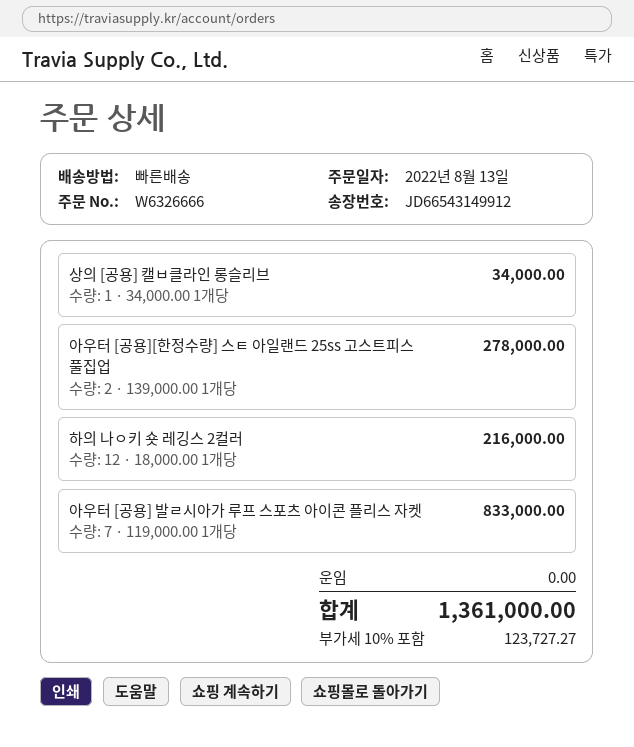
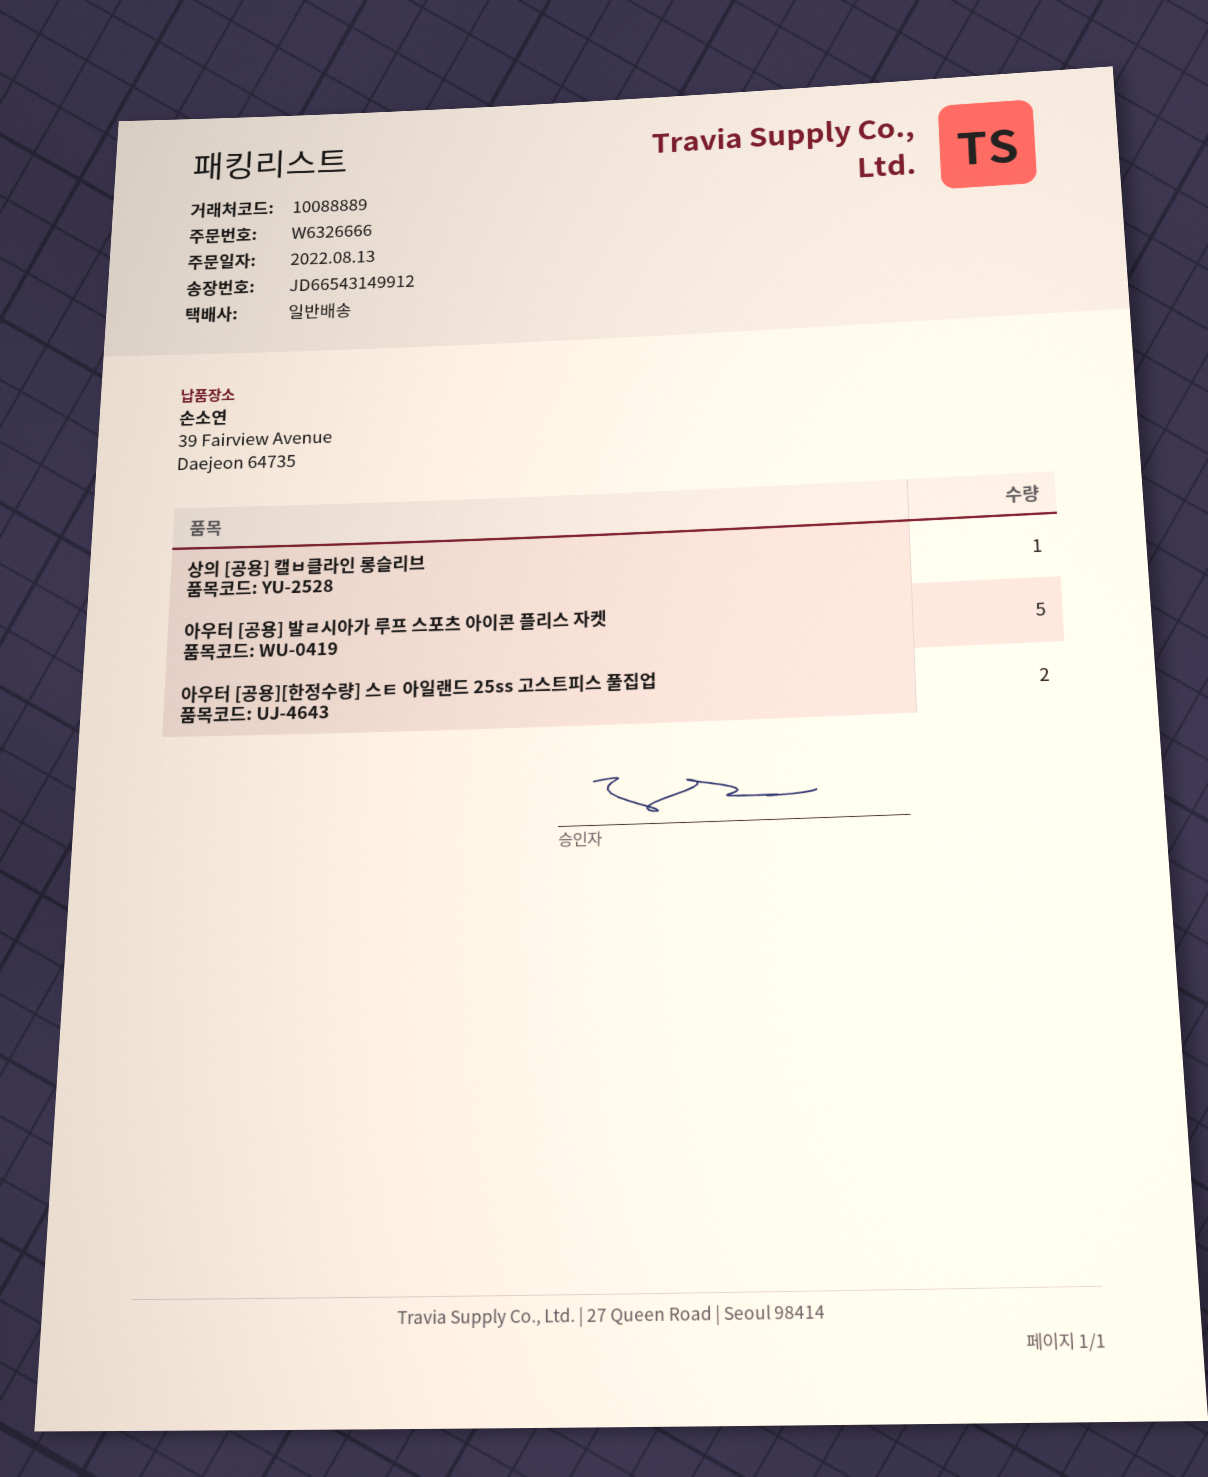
shipping method: express -> standard
하의 나ㅇ키 숏 레깅스 2컬러: 12 -> none
아우터 [공용] 발ㄹ시아가 루프 스포츠 아이콘 플리스 자켓: 7 -> 5

